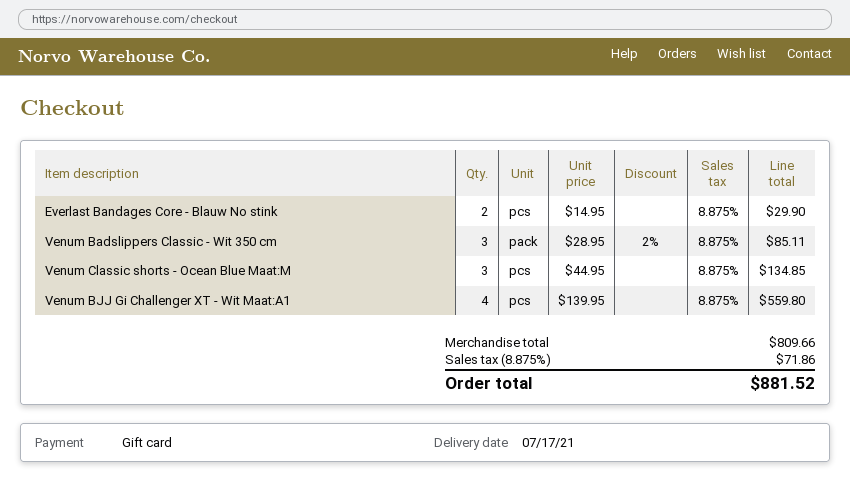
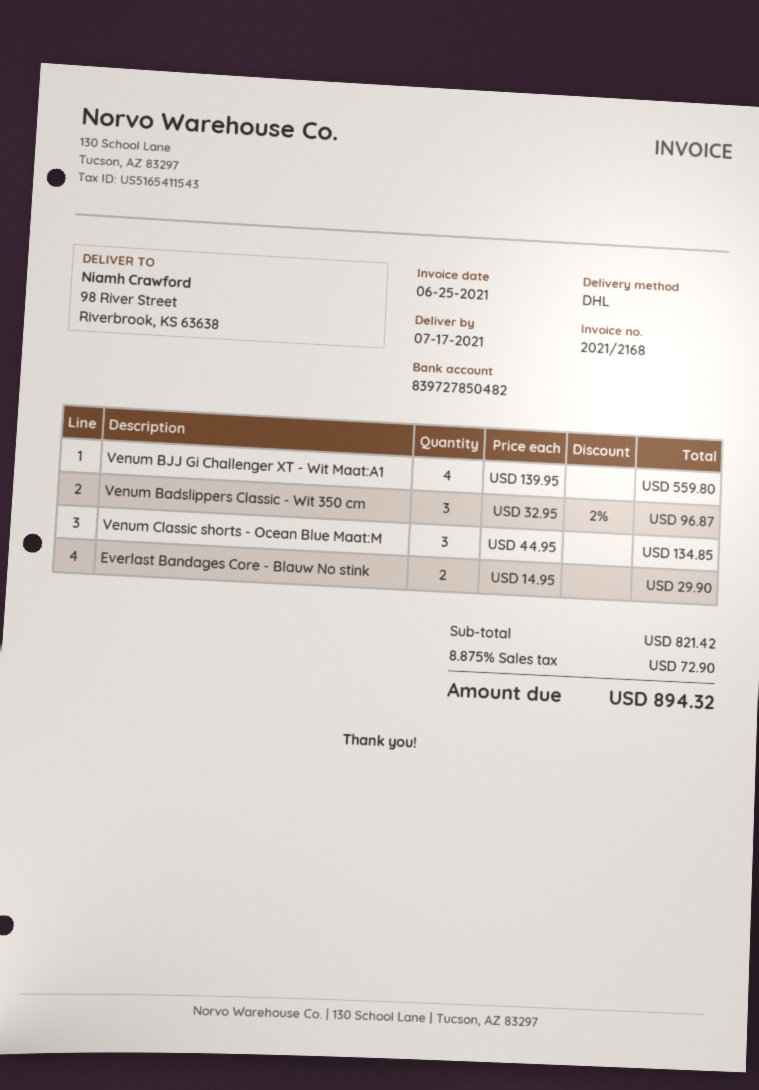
Venum Badslippers Classic - Wit 350 cm: 3 x 28.95 - 2% = 85.11 -> 3 x 32.95 - 2% = 96.87
subtotal: 809.66 -> 821.42
tax: 8.875% = 71.86 -> 8.875% = 72.90
total: 881.52 -> 894.32

